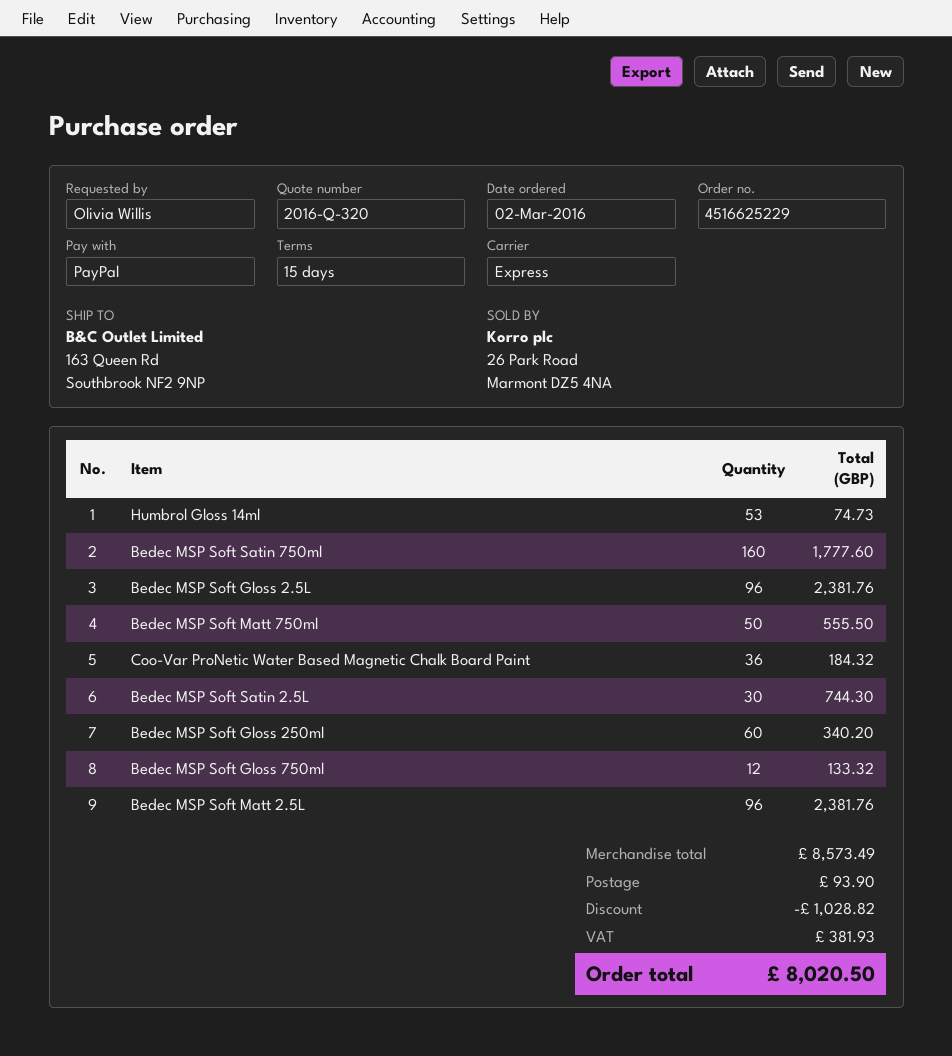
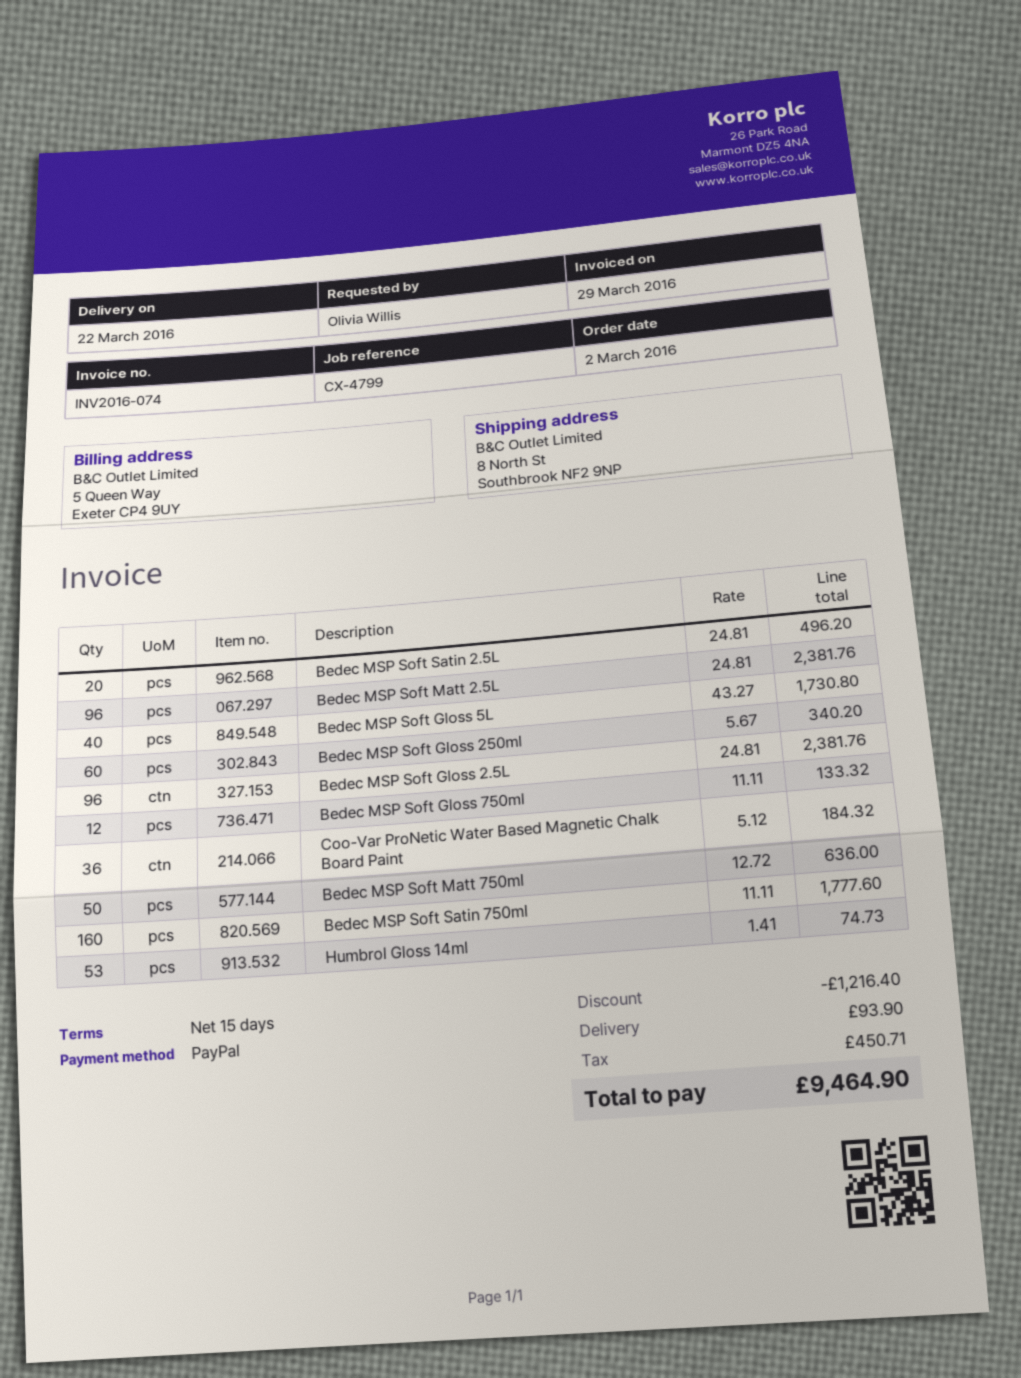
ship to: 163 Queen Rd, Southbrook NF2 9NP -> 8 North St, Southbrook NF2 9NP
Bedec MSP Soft Matt 750ml: 50 for 555.50 -> 50 for 636.00
Bedec MSP Soft Satin 2.5L: 30 for 744.30 -> 20 for 496.20
Bedec MSP Soft Gloss 5L: none -> 40 for 1730.80
discount: 1028.82 -> 1216.40
tax: 381.93 -> 450.71
total: 8020.50 -> 9464.90

